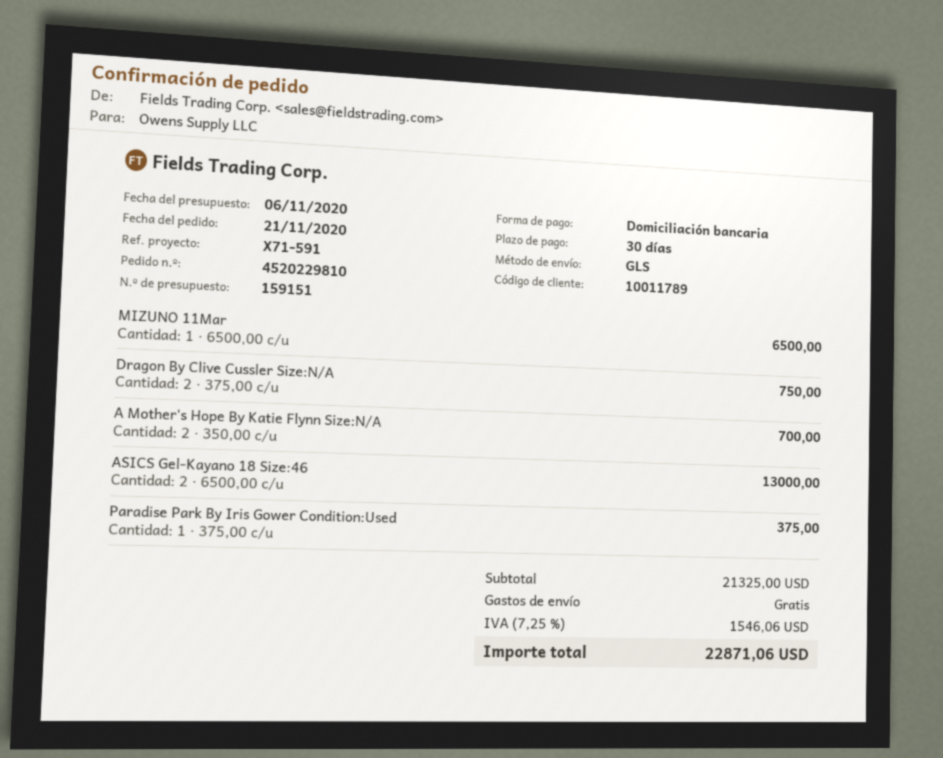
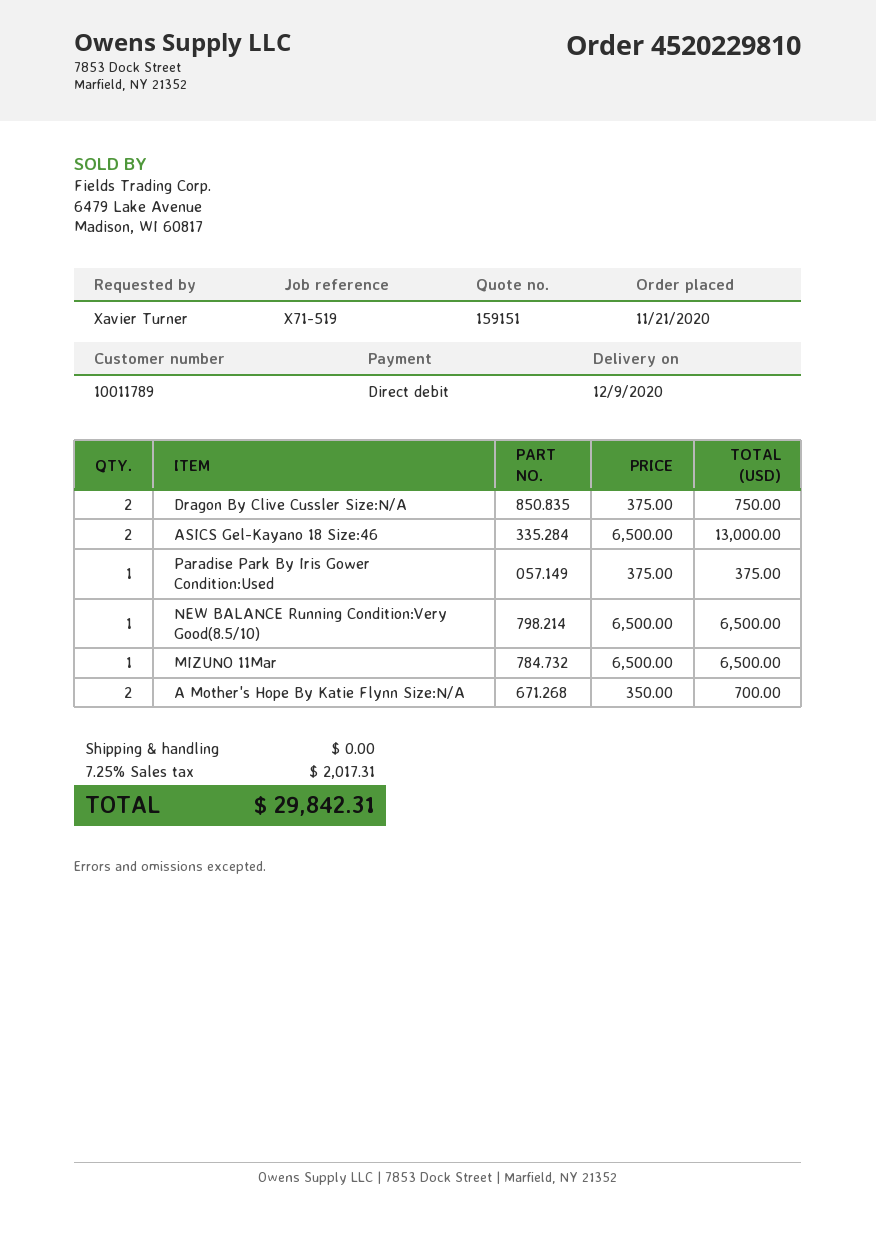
reference: X71-591 -> X71-519
NEW BALANCE Running Condition:Very Good(8.5/10): none -> 1 x 6500.00 = 6500.00
tax: 7.25% = 1546.06 -> 7.25% = 2017.31
total: 22871.06 -> 29842.31

